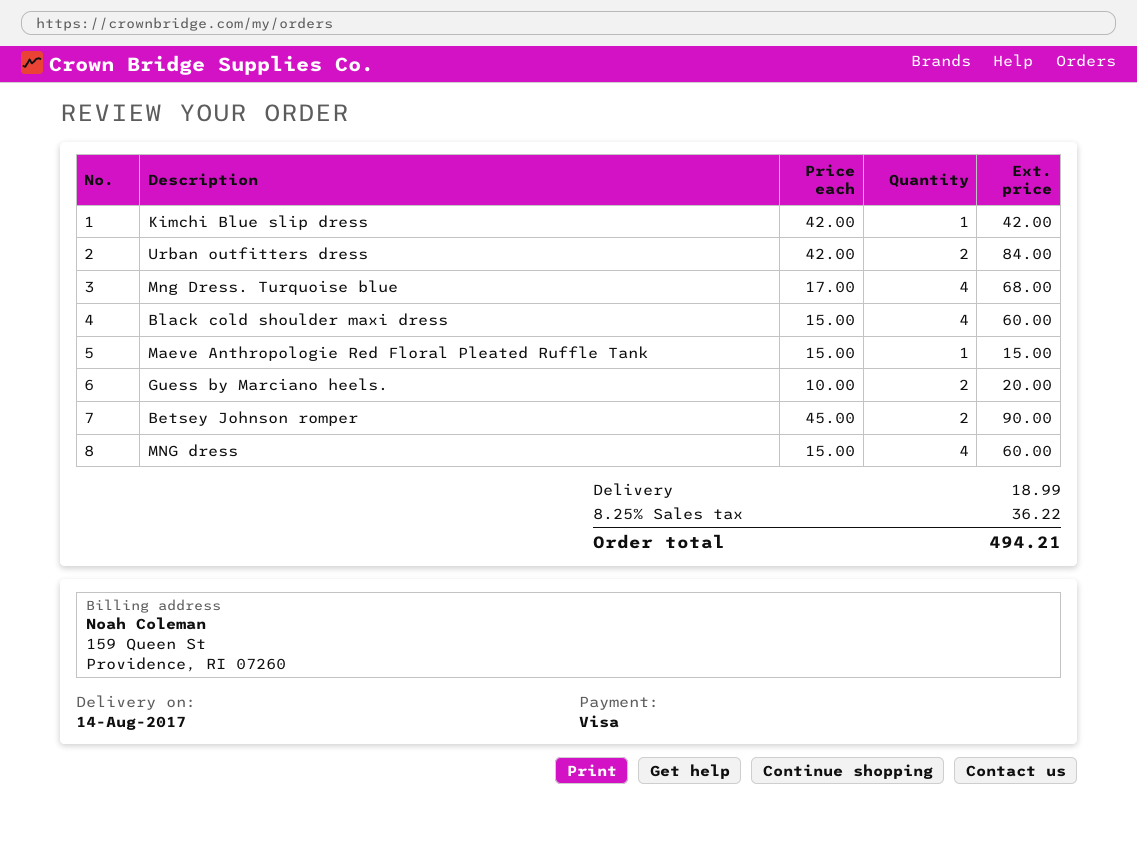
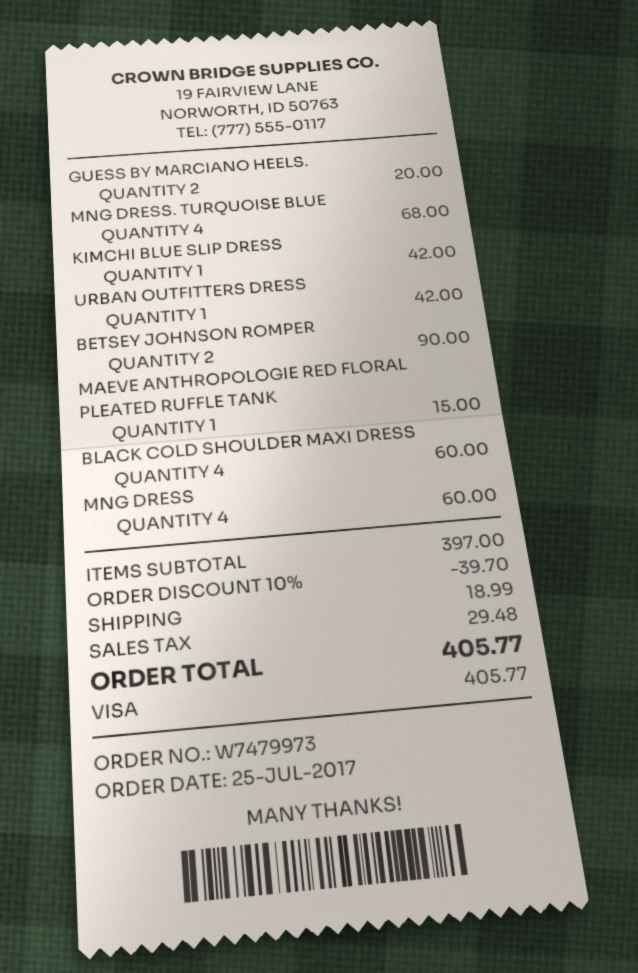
Urban outfitters dress: 2 for 84.00 -> 1 for 42.00
discount: none -> 10% = 39.70
tax: 36.22 -> 29.48
total: 494.21 -> 405.77

